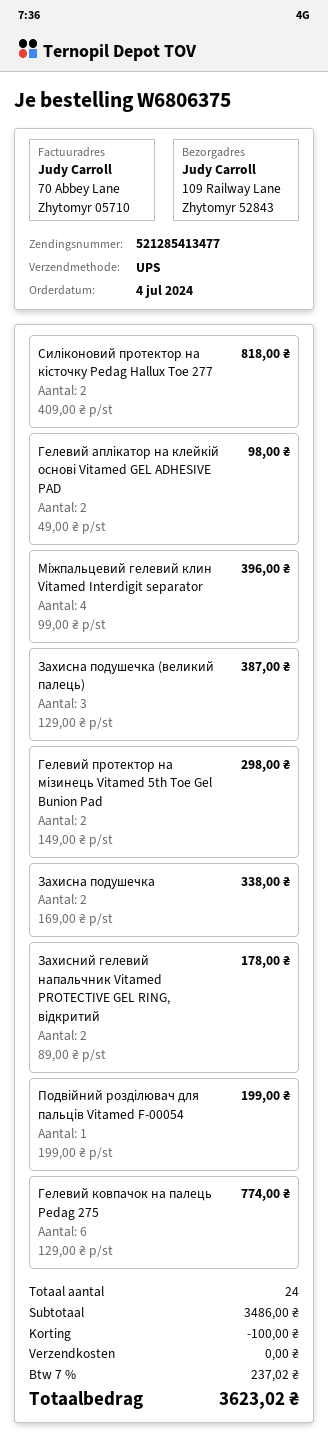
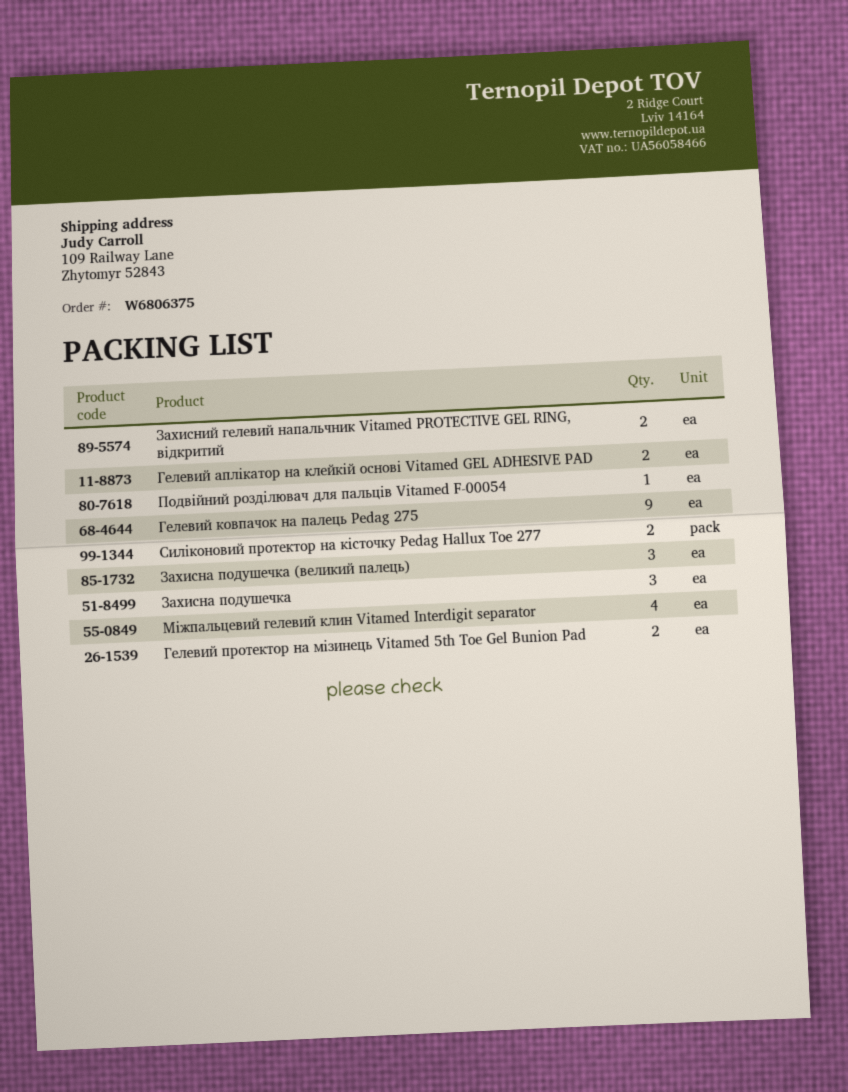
Захисна подушечка: 2 -> 3
Гелевий ковпачок на палець Pedag 275: 6 -> 9

